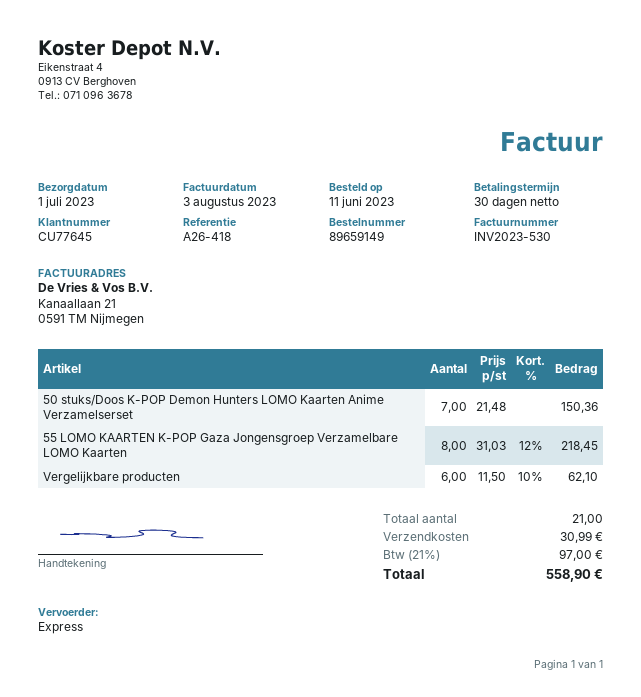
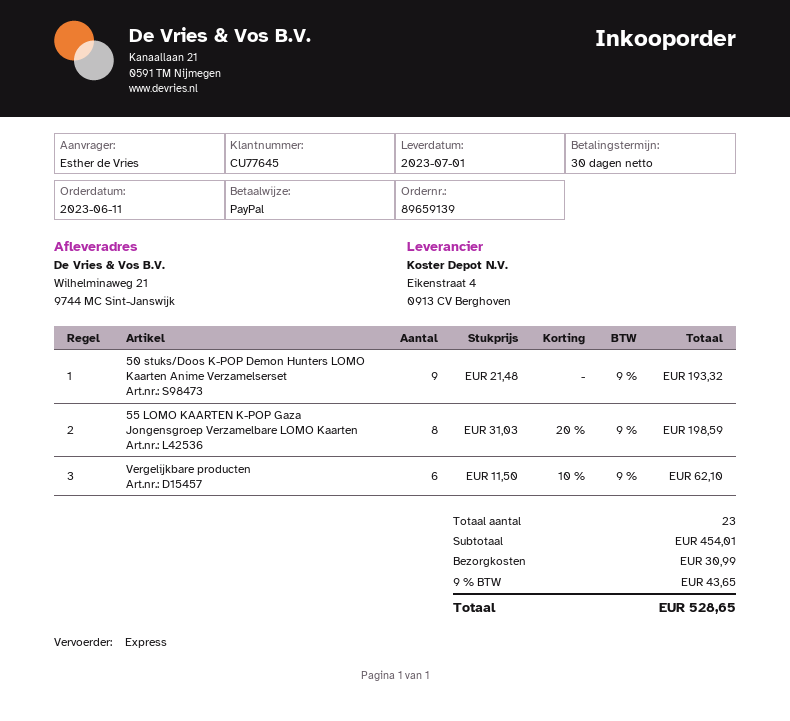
order number: 89659149 -> 89659139
50 stuks/Doos K-POP Demon Hunters LOMO Kaarten Anime Verzamelserset: 7 x 21.48 = 150.36 -> 9 x 21.48 = 193.32
55 LOMO KAARTEN K-POP Gaza Jongensgroep Verzamelbare LOMO Kaarten: 8 x 31.03 - 12% = 218.45 -> 8 x 31.03 - 20% = 198.59
total quantity: 21 -> 23
tax: 21% = 97.00 -> 9% = 43.65
total: 558.90 -> 528.65

